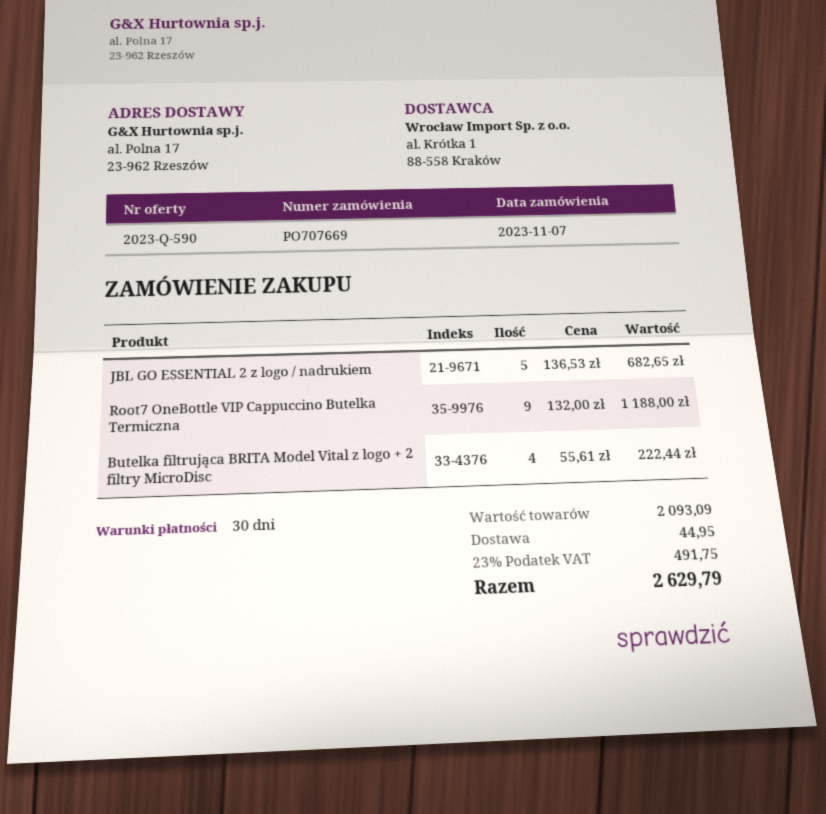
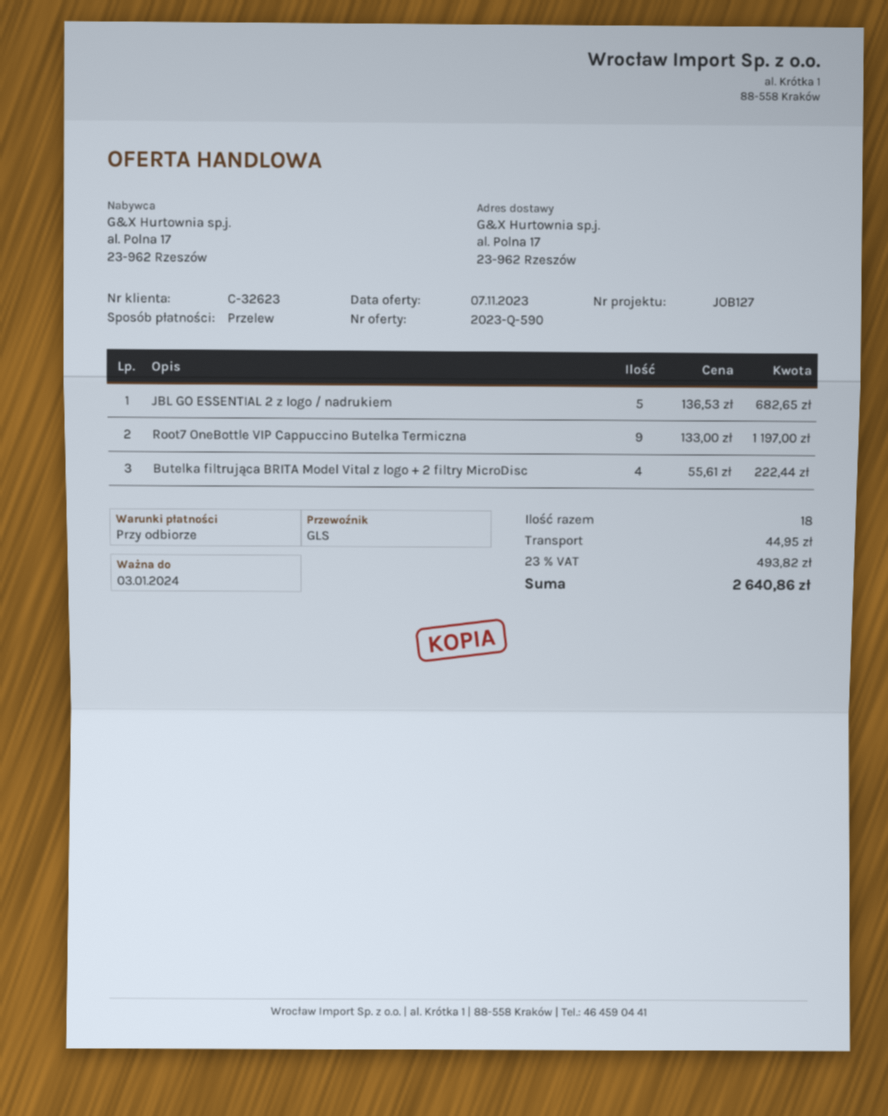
payment terms: 30 days -> on receipt
Root7 OneBottle VIP Cappuccino Butelka Termiczna: 9 x 132.00 = 1188.00 -> 9 x 133.00 = 1197.00
tax: 23% = 491.75 -> 23% = 493.82
total: 2629.79 -> 2640.86

